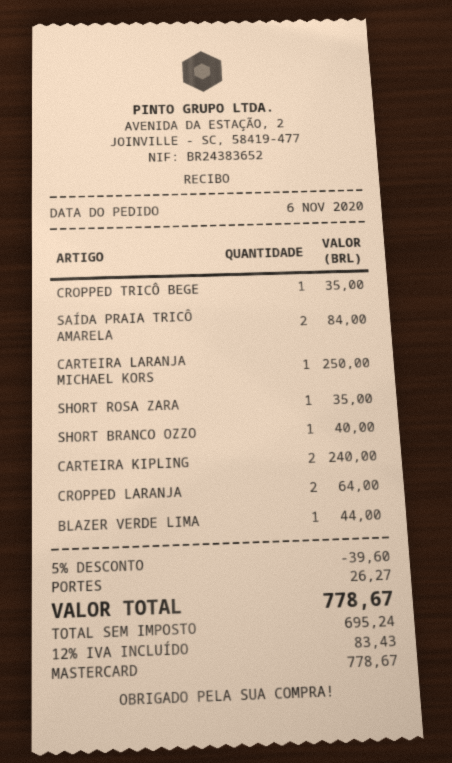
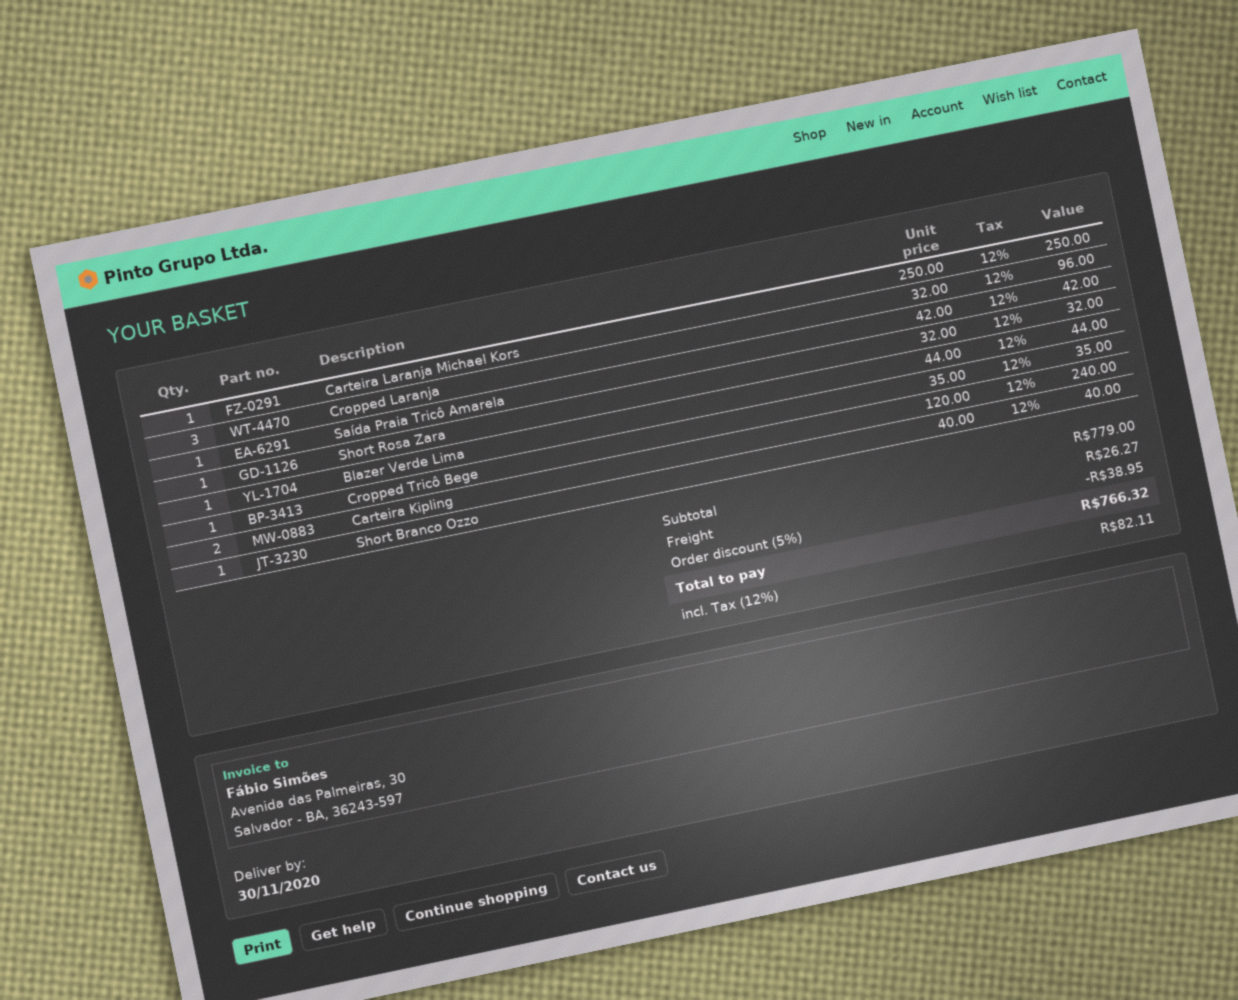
SAÍDA PRAIA TRICÔ AMARELA: 2 for 84.00 -> 1 for 42.00
SHORT ROSA ZARA: 1 for 35.00 -> 1 for 32.00
CROPPED LARANJA: 2 for 64.00 -> 3 for 96.00
discount: 5% = 39.60 -> 5% = 38.95
tax: 12% = 83.43 -> 12% = 82.11
total: 778.67 -> 766.32

